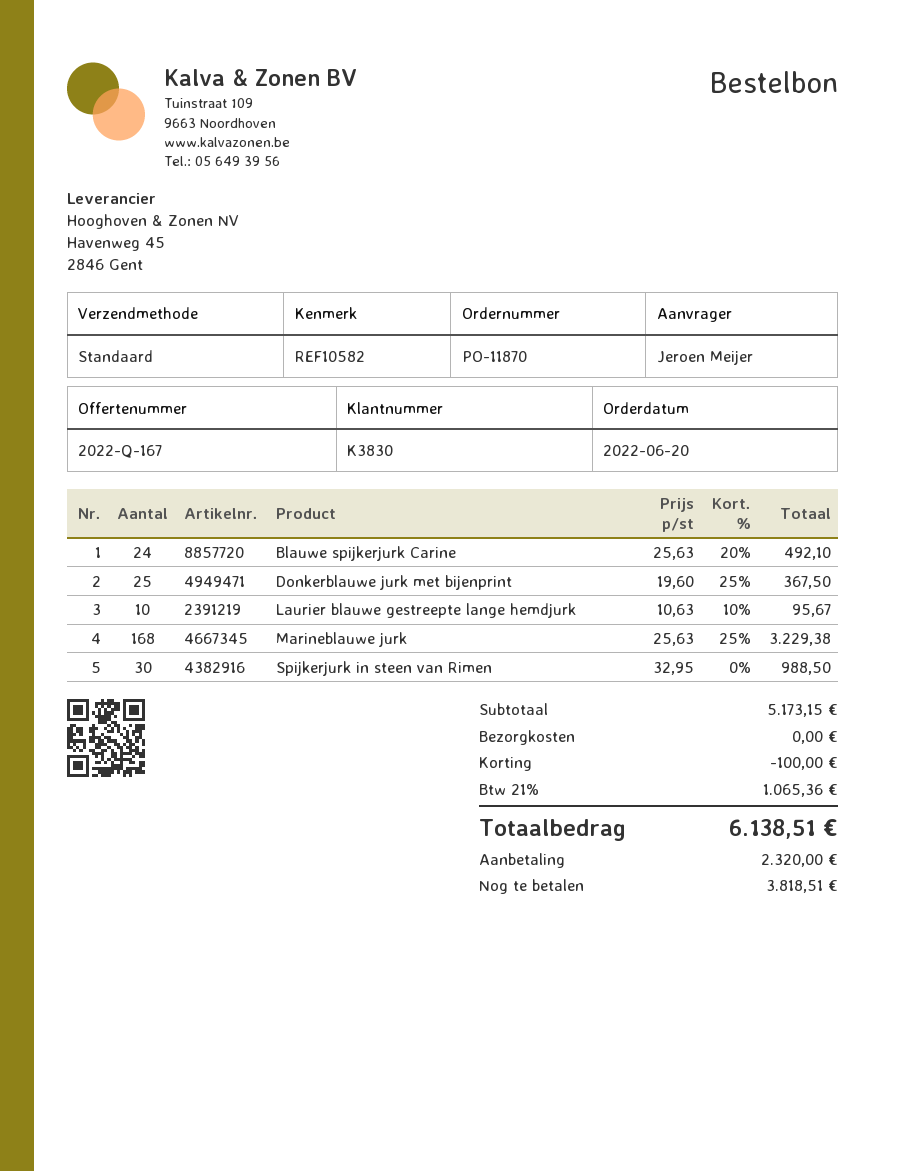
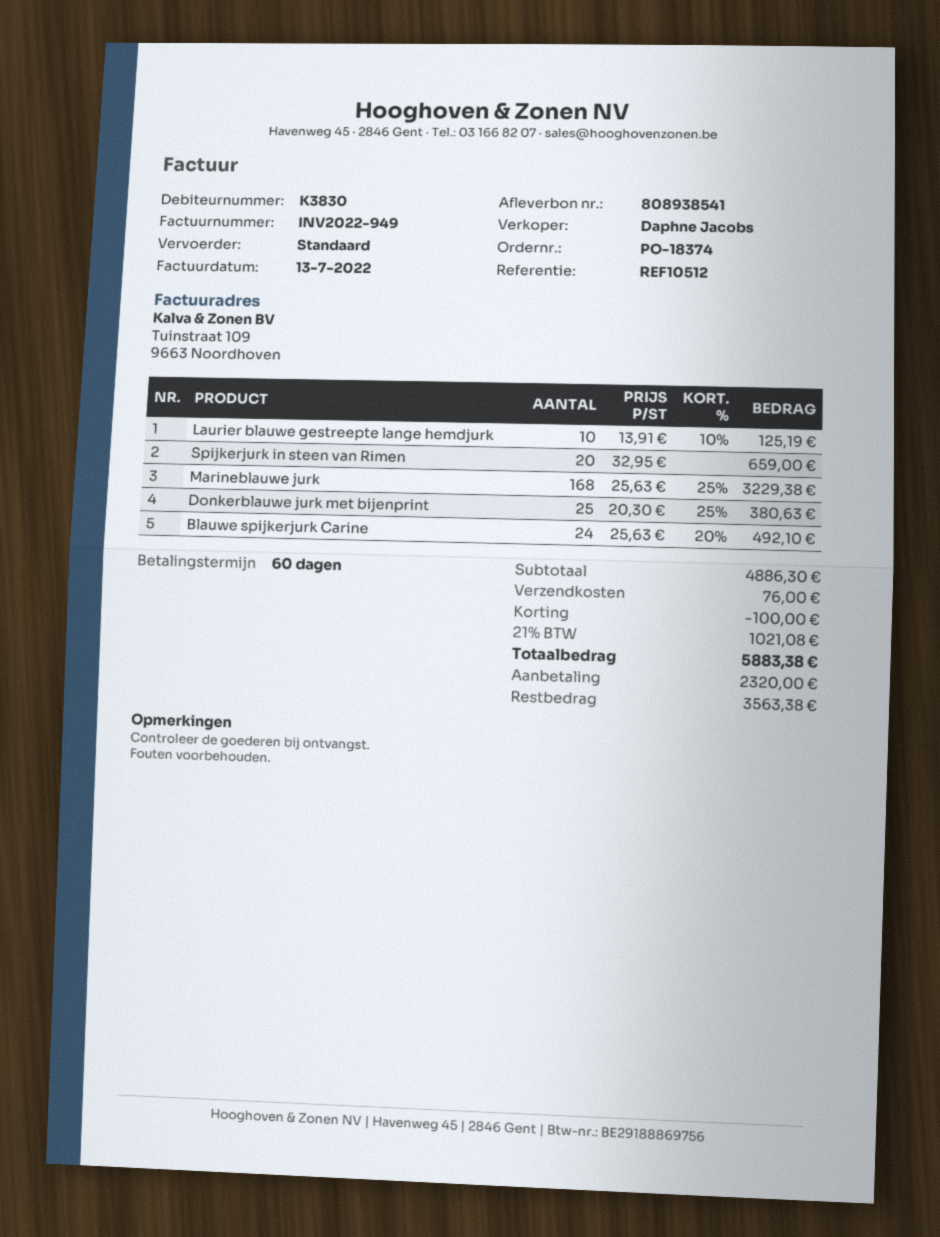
order number: PO-11870 -> PO-18374
reference: REF10582 -> REF10512
Donkerblauwe jurk met bijenprint: 25 x 19.60 - 25% = 367.50 -> 25 x 20.30 - 25% = 380.63
Laurier blauwe gestreepte lange hemdjurk: 10 x 10.63 - 10% = 95.67 -> 10 x 13.91 - 10% = 125.19
Spijkerjurk in steen van Rimen: 30 x 32.95 = 988.50 -> 20 x 32.95 = 659.00
subtotal: 5173.15 -> 4886.30
shipping: 0.00 -> 76.00
tax: 21% = 1065.36 -> 21% = 1021.08
total: 6138.51 -> 5883.38
balance: 3818.51 -> 3563.38

